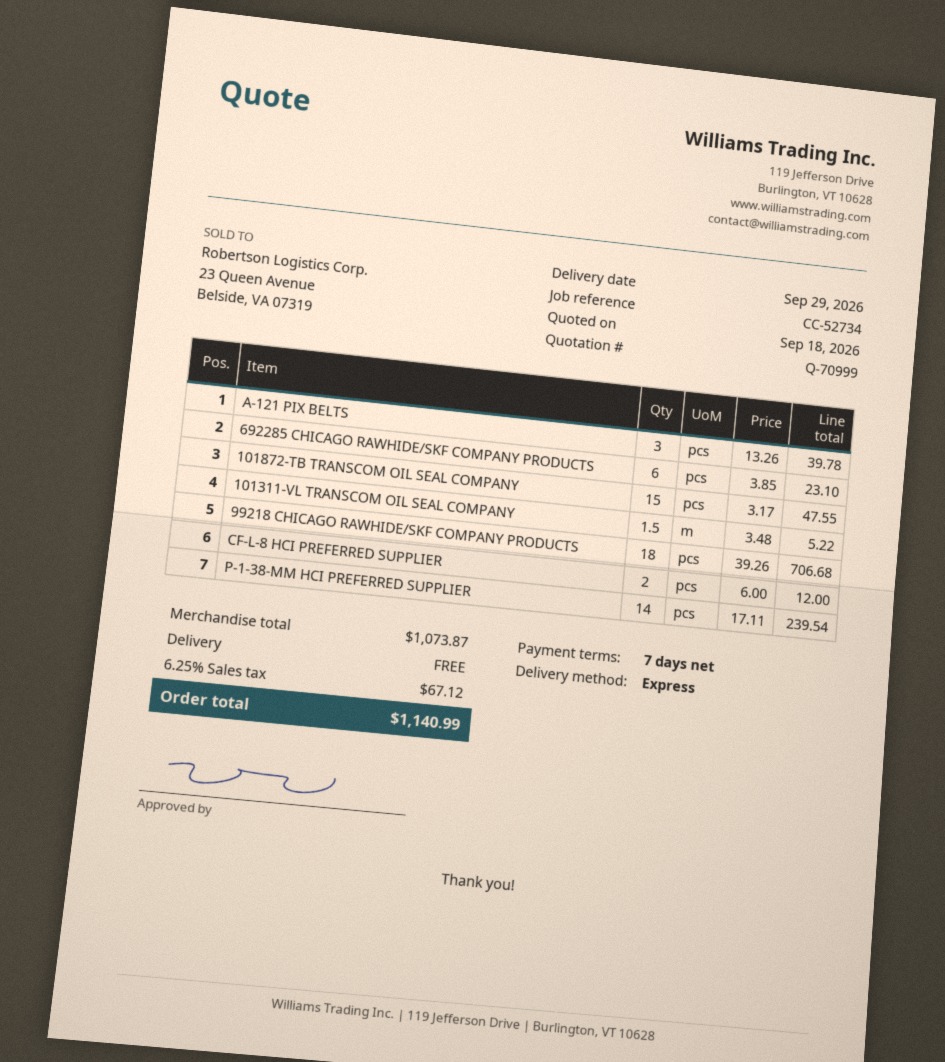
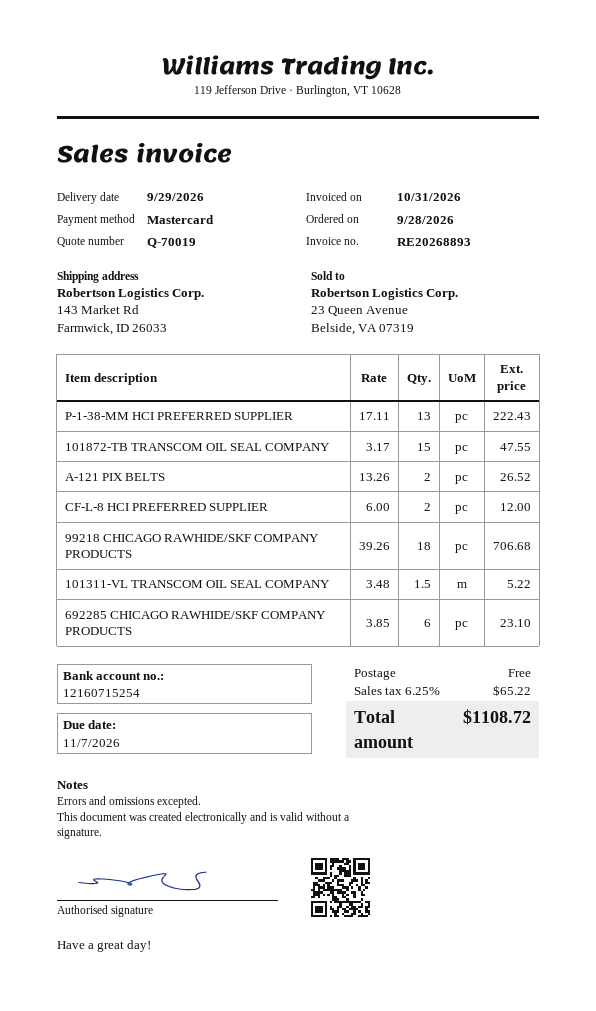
quote number: Q-70999 -> Q-70019
A-121 PIX BELTS: 3 x 13.26 = 39.78 -> 2 x 13.26 = 26.52
P-1-38-MM HCI PREFERRED SUPPLIER: 14 x 17.11 = 239.54 -> 13 x 17.11 = 222.43
tax: 6.25% = 67.12 -> 6.25% = 65.22
total: 1140.99 -> 1108.72

